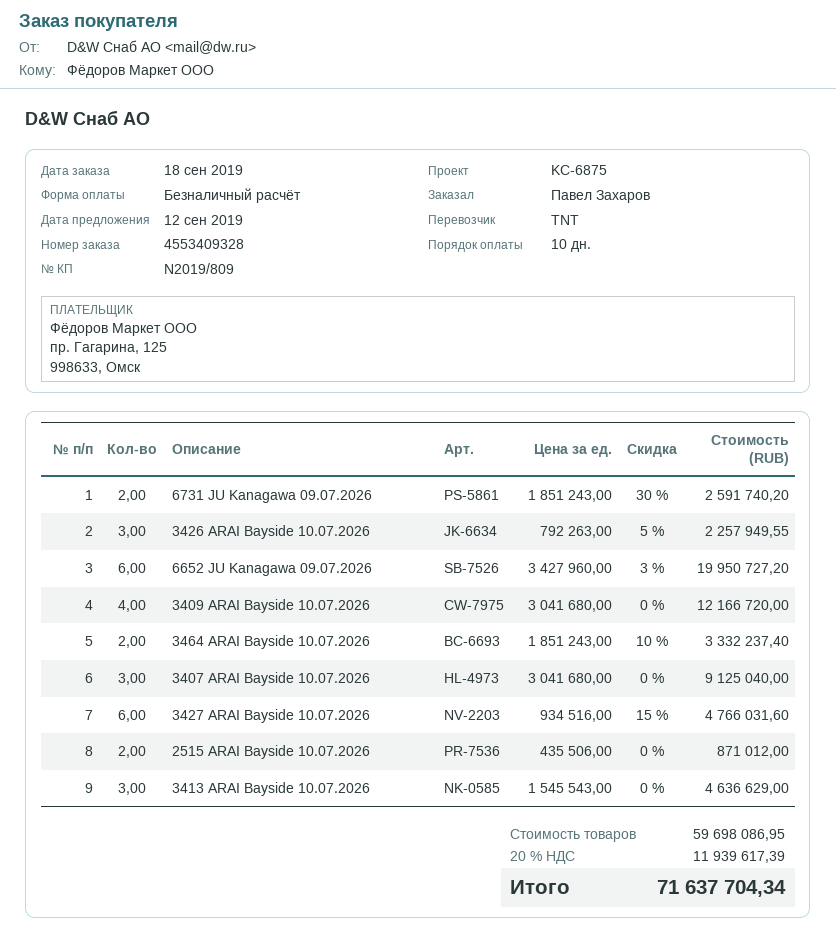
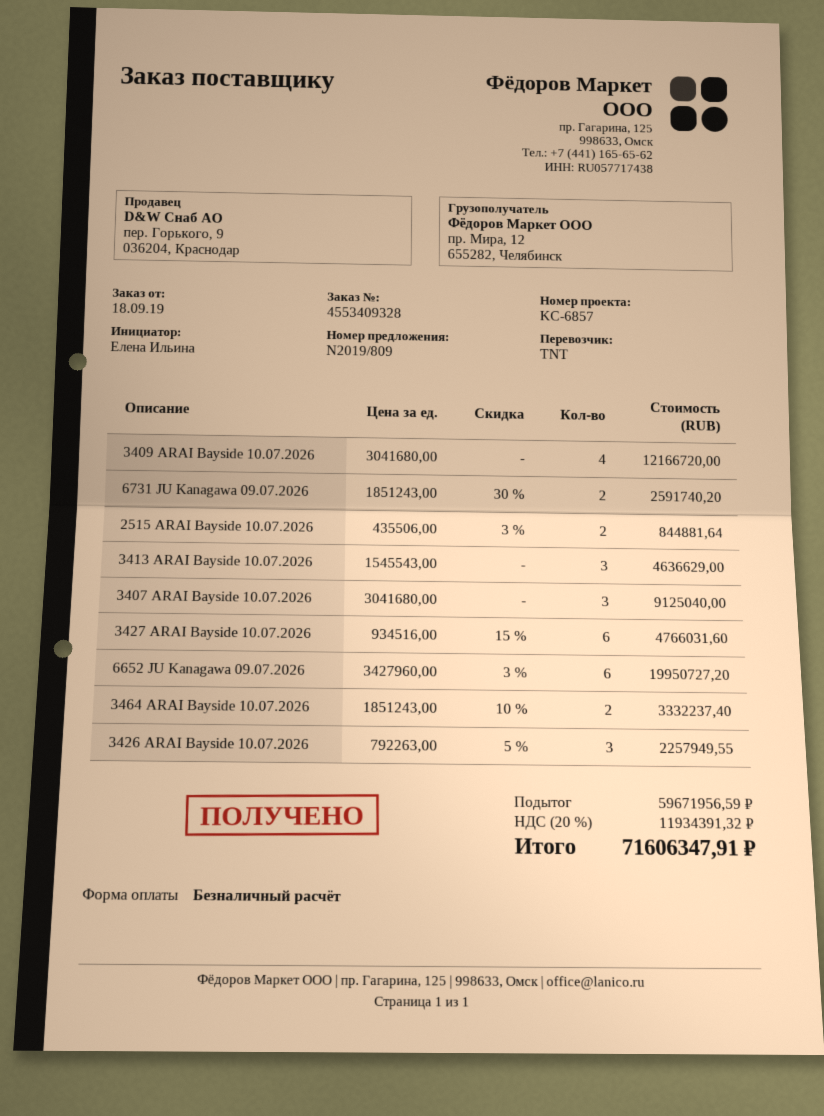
reference: KC-6875 -> KC-6857
ordered by: Павел Захаров -> Елена Ильина
2515 ARAI Bayside 10.07.2026: 2 x 435506.00 = 871012.00 -> 2 x 435506.00 - 3% = 844881.64
subtotal: 59698086.95 -> 59671956.59
tax: 20% = 11939617.39 -> 20% = 11934391.32
total: 71637704.34 -> 71606347.91

